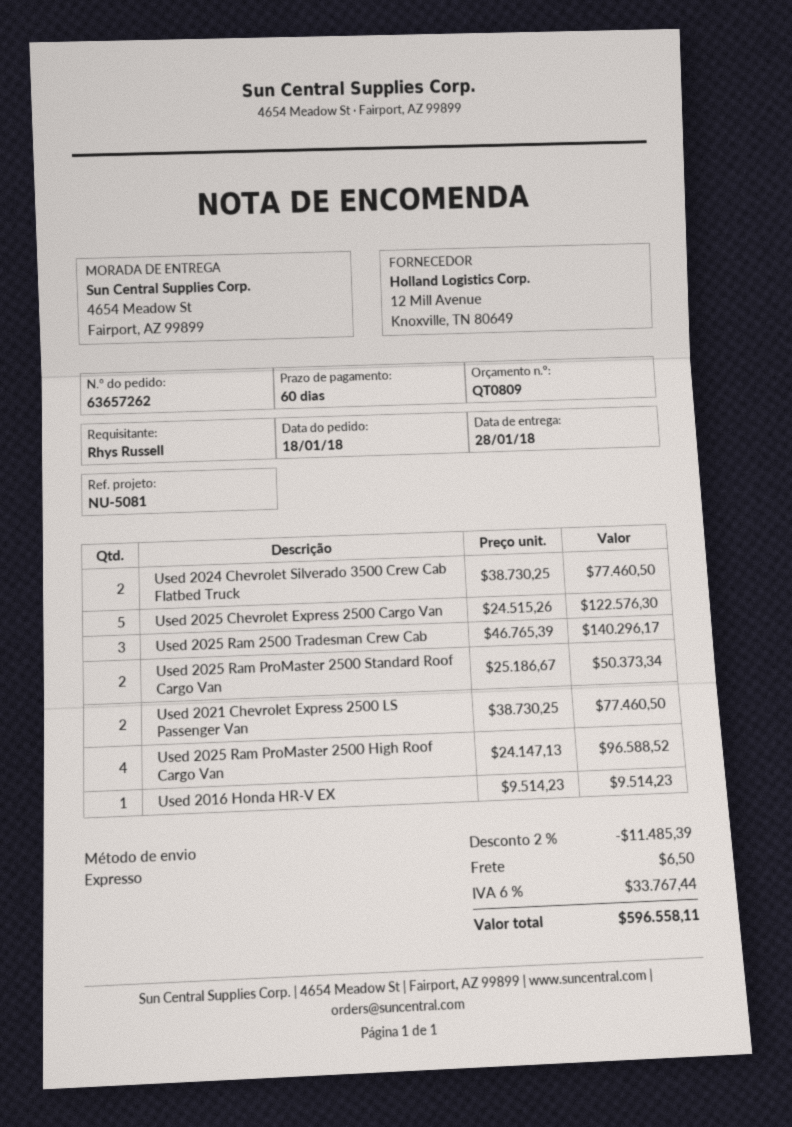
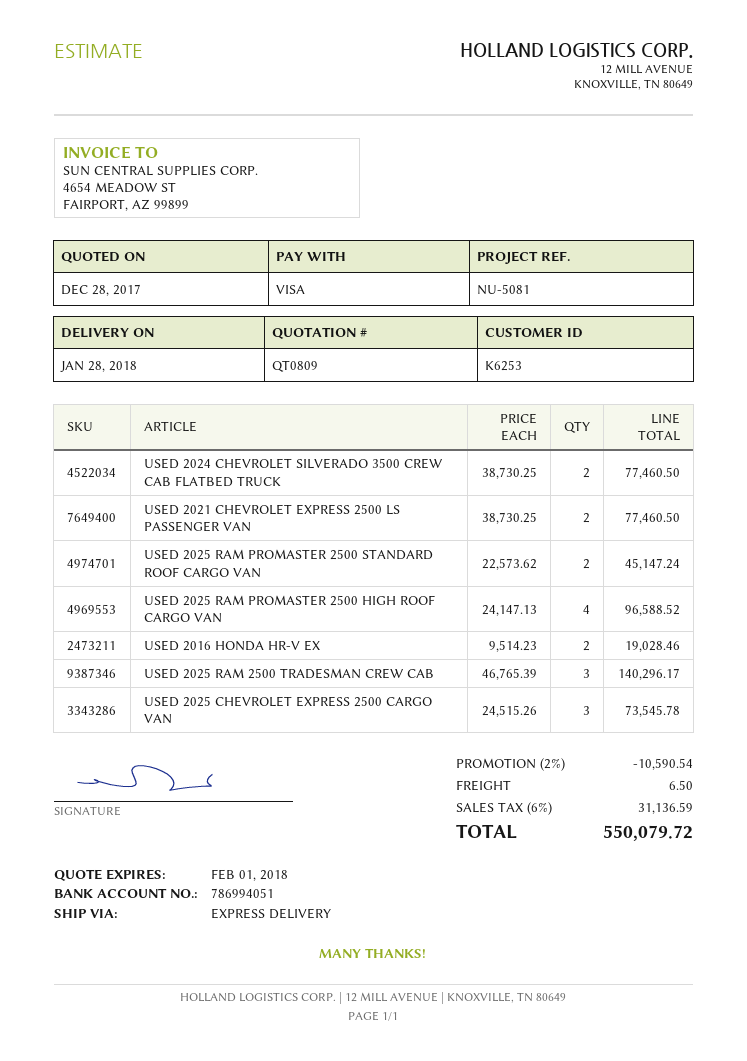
Used 2025 Chevrolet Express 2500 Cargo Van: 5 x 24515.26 = 122576.30 -> 3 x 24515.26 = 73545.78
Used 2025 Ram ProMaster 2500 Standard Roof Cargo Van: 2 x 25186.67 = 50373.34 -> 2 x 22573.62 = 45147.24
Used 2016 Honda HR-V EX: 1 x 9514.23 = 9514.23 -> 2 x 9514.23 = 19028.46
discount: 2% = 11485.39 -> 2% = 10590.54
tax: 6% = 33767.44 -> 6% = 31136.59
total: 596558.11 -> 550079.72

